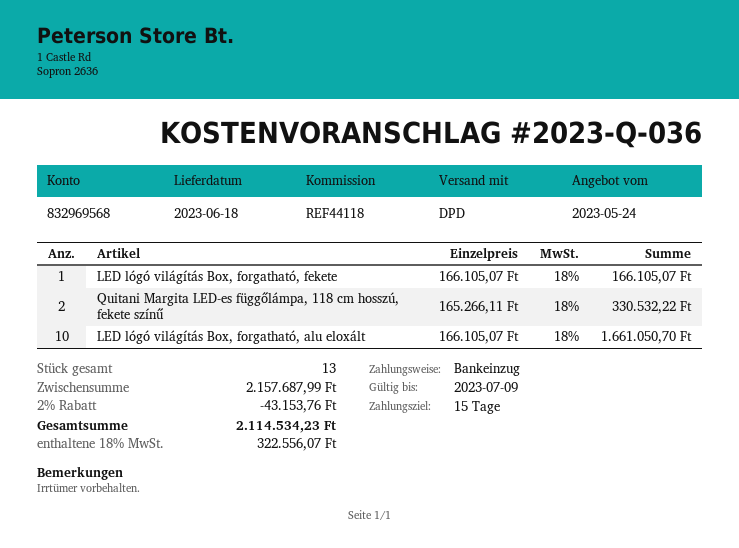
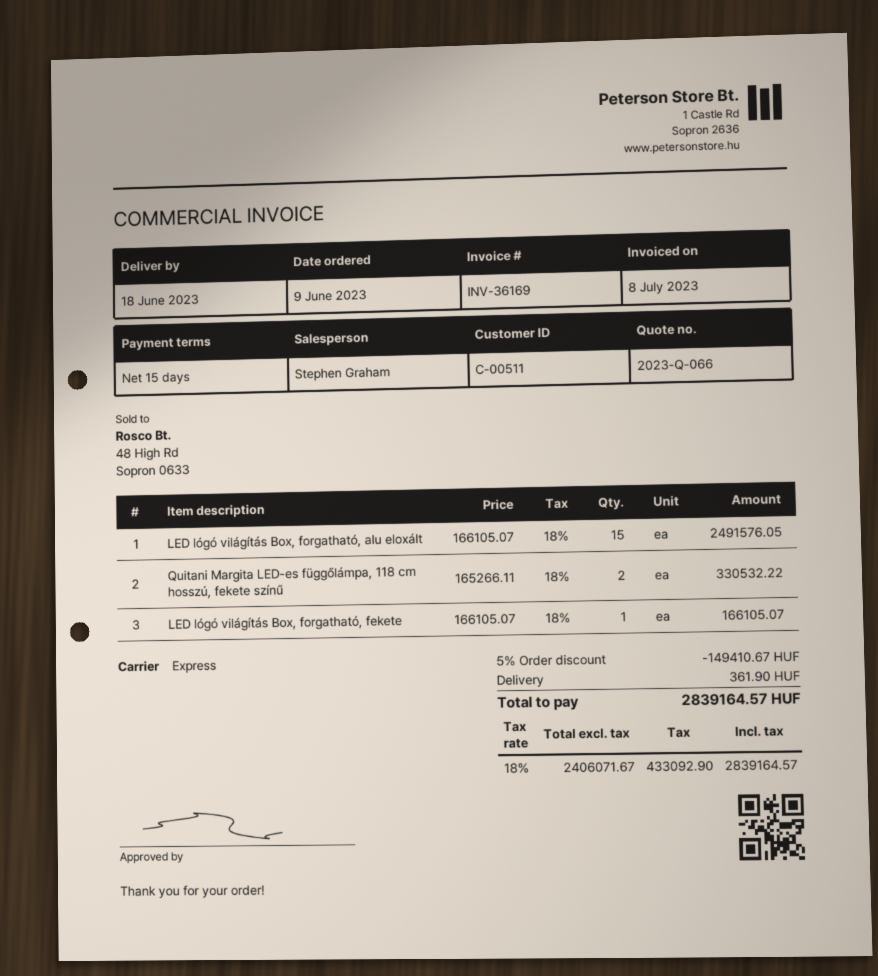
quote number: 2023-Q-036 -> 2023-Q-066
shipping method: DPD -> express
LED lógó világítás Box, forgatható, alu eloxált: 10 x 166105.07 = 1661050.70 -> 15 x 166105.07 = 2491576.05
discount: 2% = 43153.76 -> 5% = 149410.67
shipping: none -> 361.90
tax: 18% = 322556.07 -> 18% = 433092.90
total: 2114534.23 -> 2839164.57

